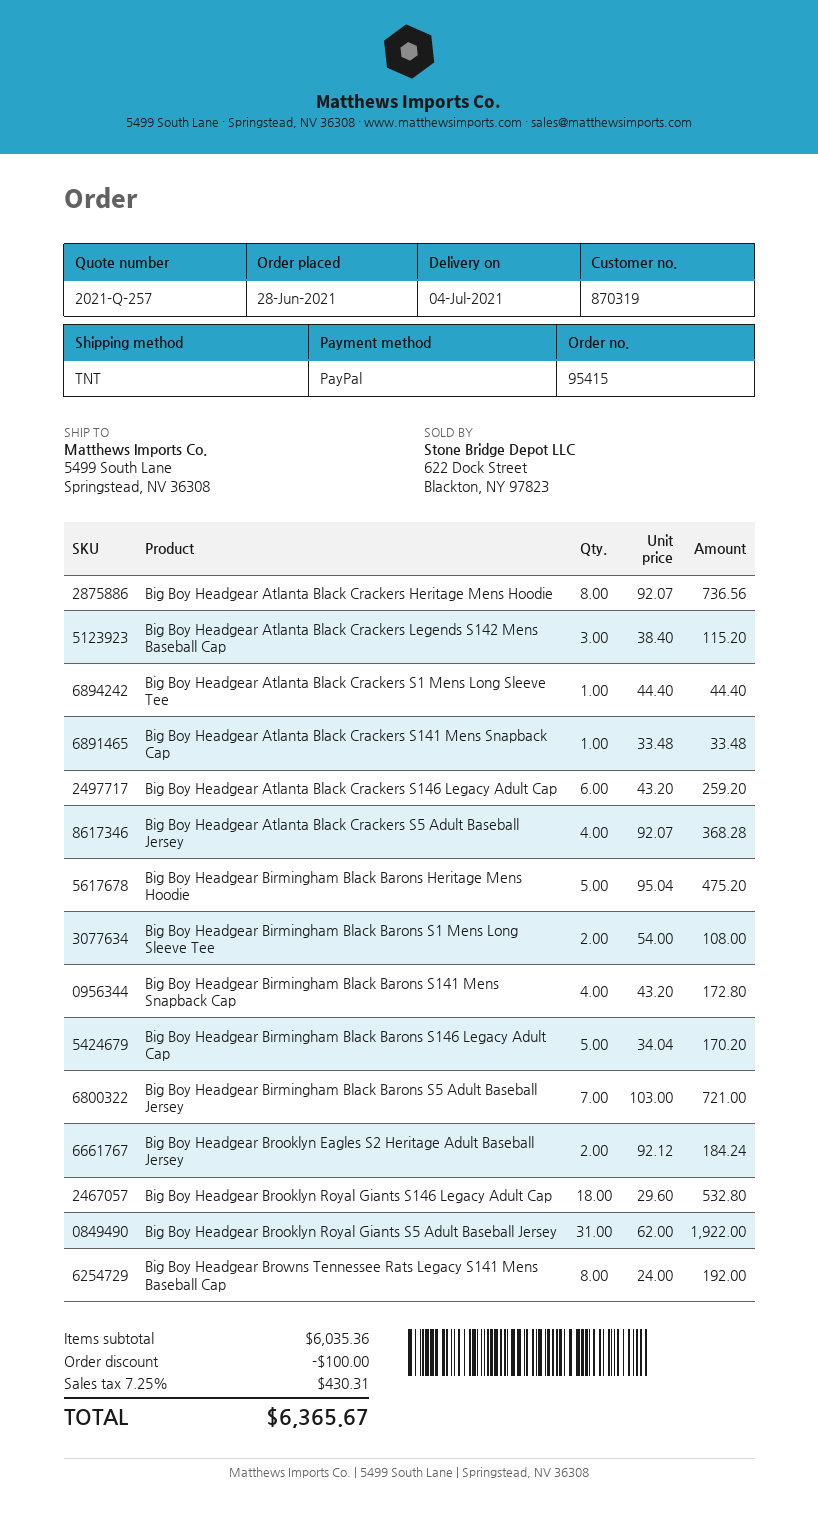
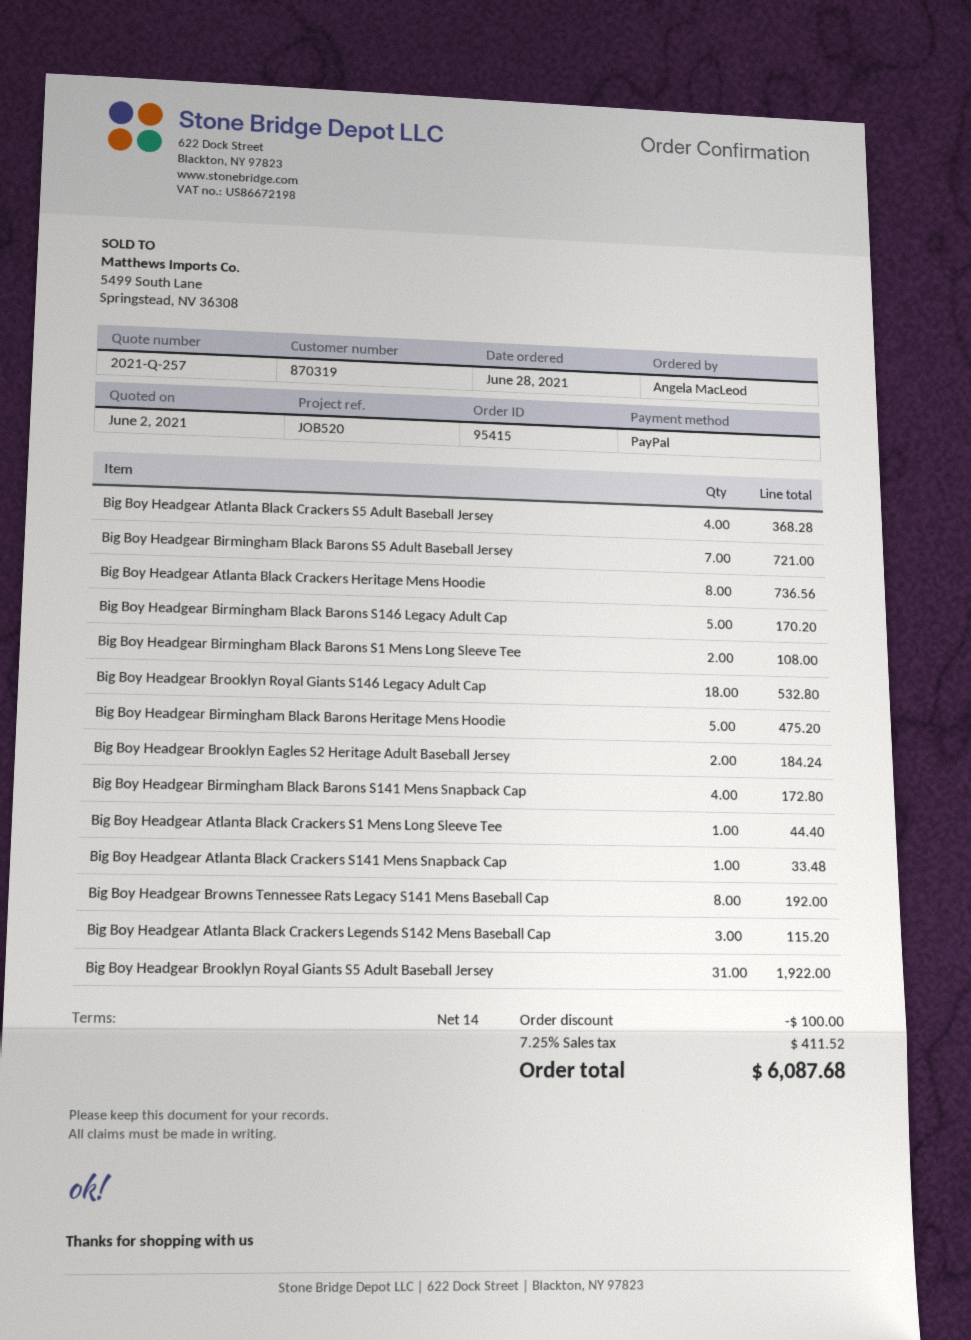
Big Boy Headgear Atlanta Black Crackers S146 Legacy Adult Cap: 6 for 259.20 -> none
tax: 7.25% = 430.31 -> 7.25% = 411.52
total: 6365.67 -> 6087.68

